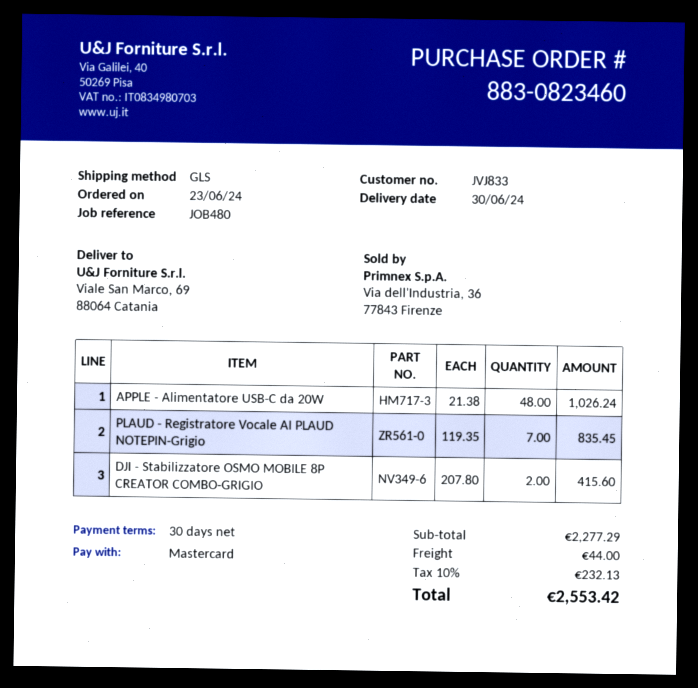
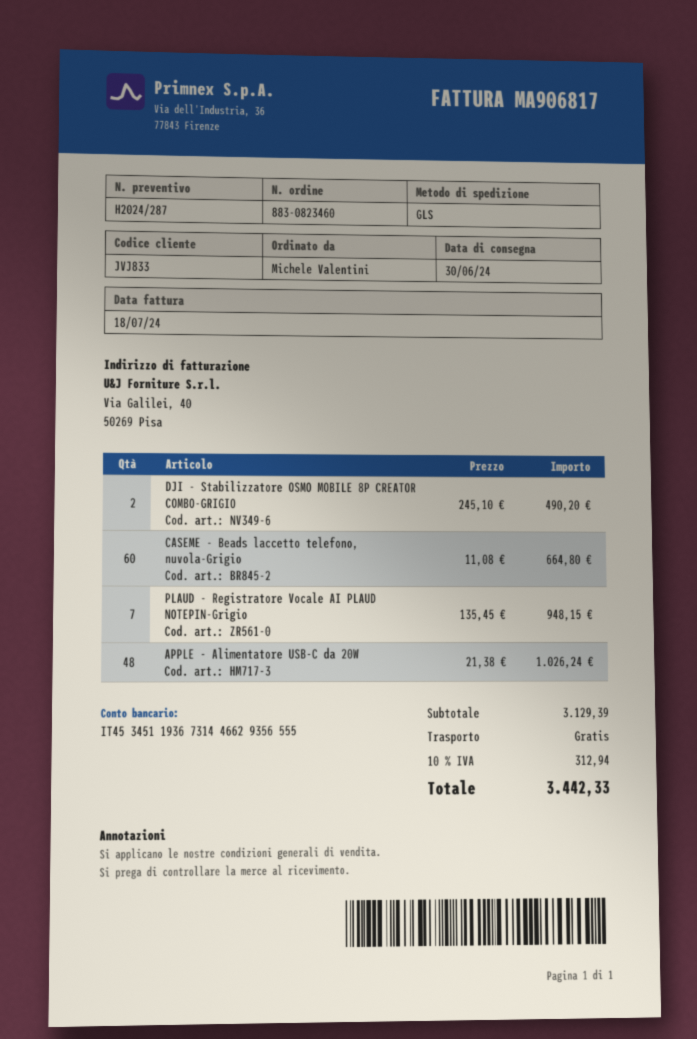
PLAUD - Registratore Vocale AI PLAUD NOTEPIN-Grigio: 7 x 119.35 = 835.45 -> 7 x 135.45 = 948.15
DJI - Stabilizzatore OSMO MOBILE 8P CREATOR COMBO-GRIGIO: 2 x 207.80 = 415.60 -> 2 x 245.10 = 490.20
CASEME - Beads laccetto telefono, nuvola-Grigio: none -> 60 x 11.08 = 664.80
subtotal: 2277.29 -> 3129.39
shipping: 44.00 -> 0.00
tax: 10% = 232.13 -> 10% = 312.94
total: 2553.42 -> 3442.33

